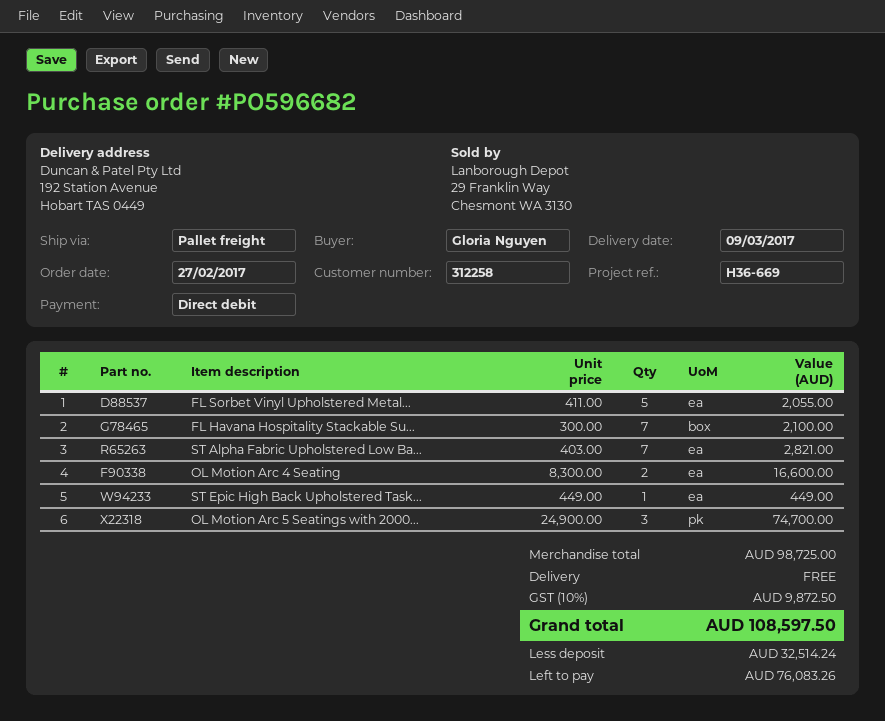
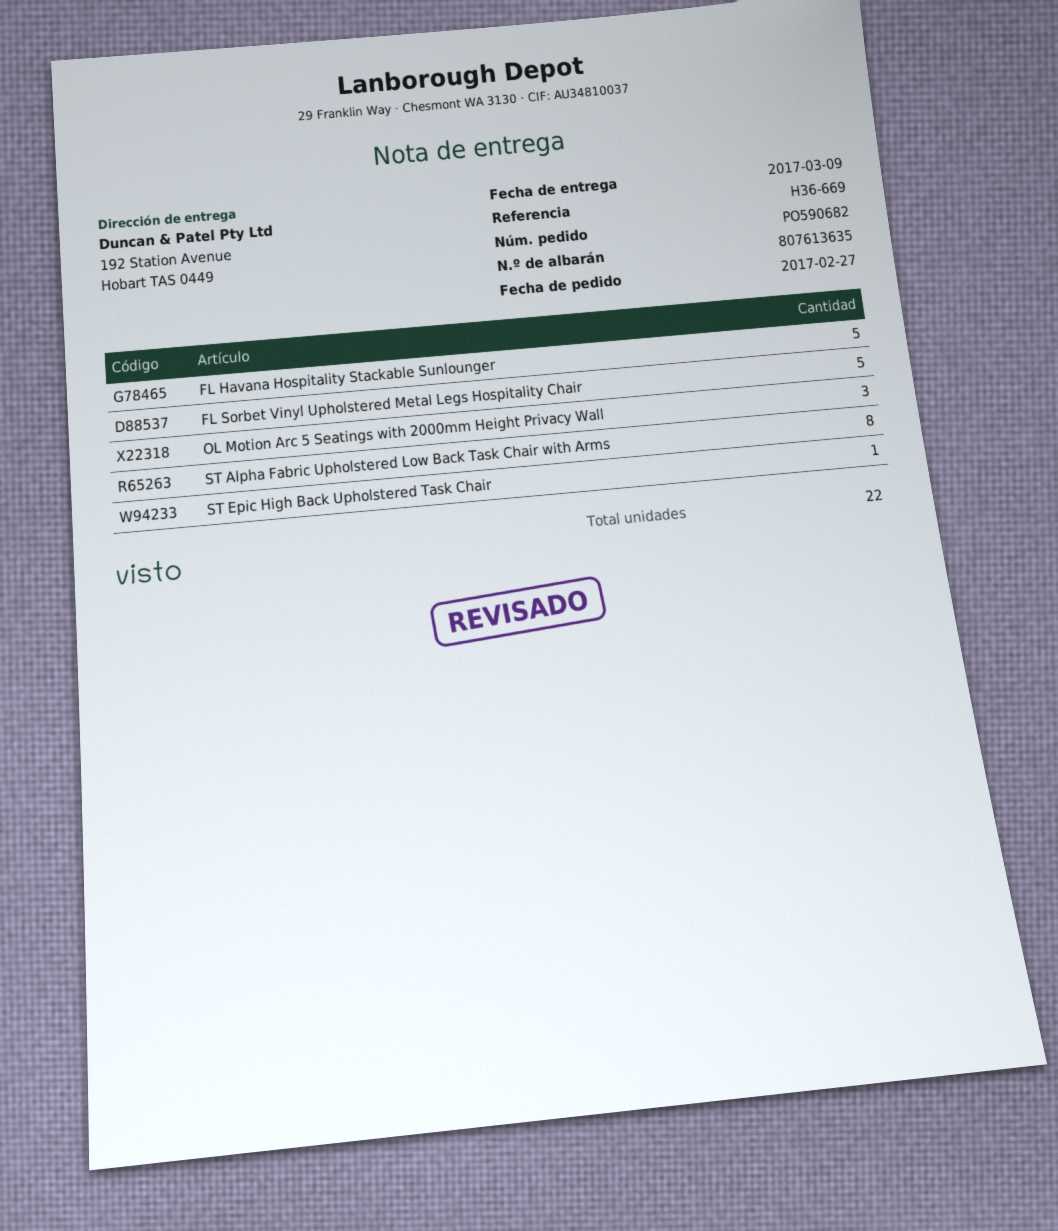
order number: PO596682 -> PO590682
FL Havana Hospitality Stackable Su...: 7 -> 5
ST Alpha Fabric Upholstered Low Ba...: 7 -> 8
OL Motion Arc 4 Seating: 2 -> none

